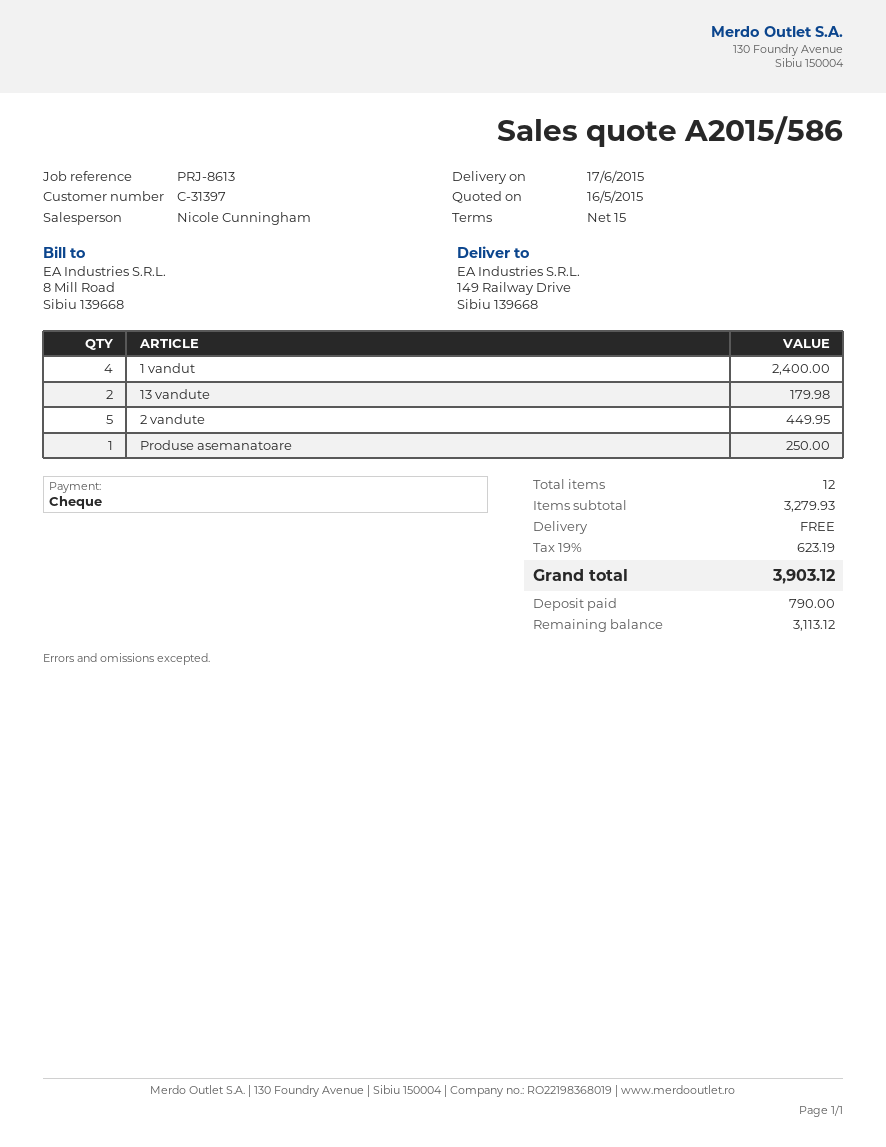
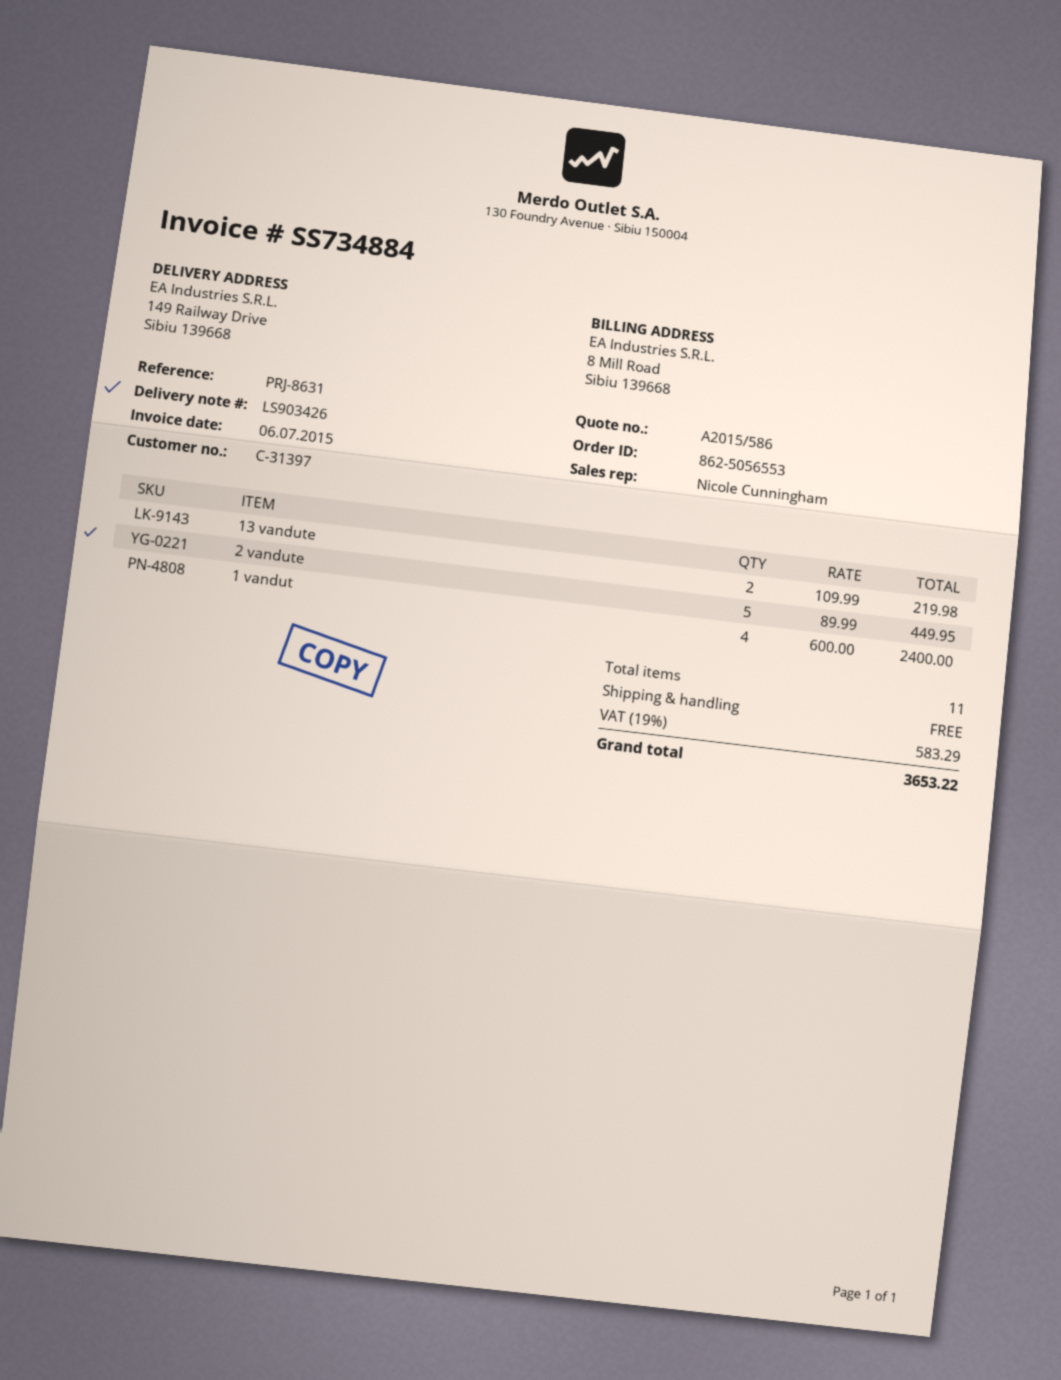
reference: PRJ-8613 -> PRJ-8631
13 vandute: 2 for 179.98 -> 2 for 219.98
Produse asemanatoare: 1 for 250.00 -> none
total quantity: 12 -> 11
tax: 19% = 623.19 -> 19% = 583.29
total: 3903.12 -> 3653.22

